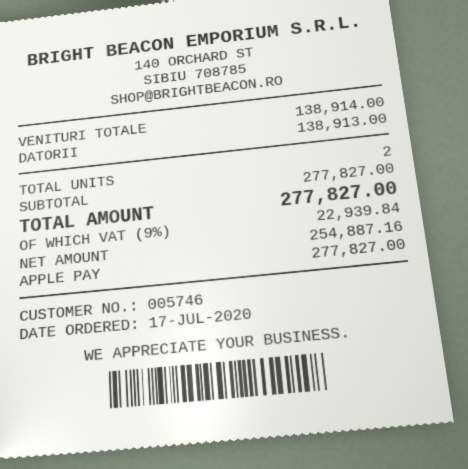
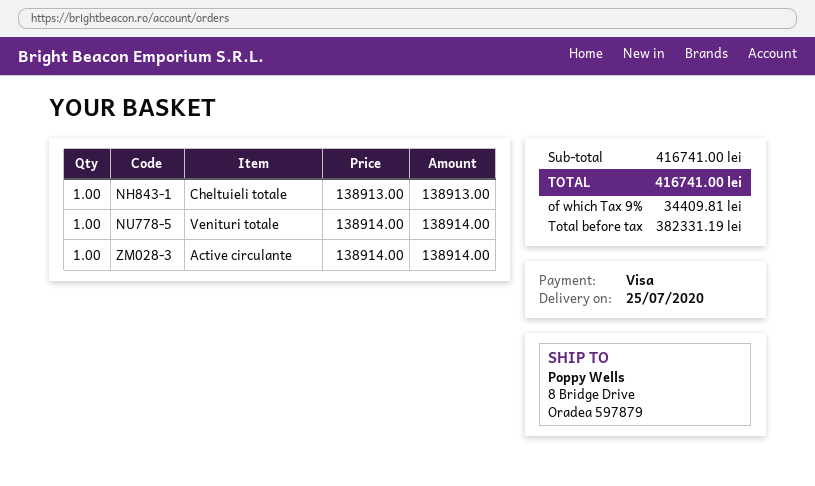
payment method: Apple Pay -> Visa
DATORII: 1 x 138913.00 = 138913.00 -> none
Cheltuieli totale: none -> 1 x 138913.00 = 138913.00
Active circulante: none -> 1 x 138914.00 = 138914.00
subtotal: 277827.00 -> 416741.00
net: 254887.16 -> 382331.19
tax: 9% = 22939.84 -> 9% = 34409.81
total: 277827.00 -> 416741.00

